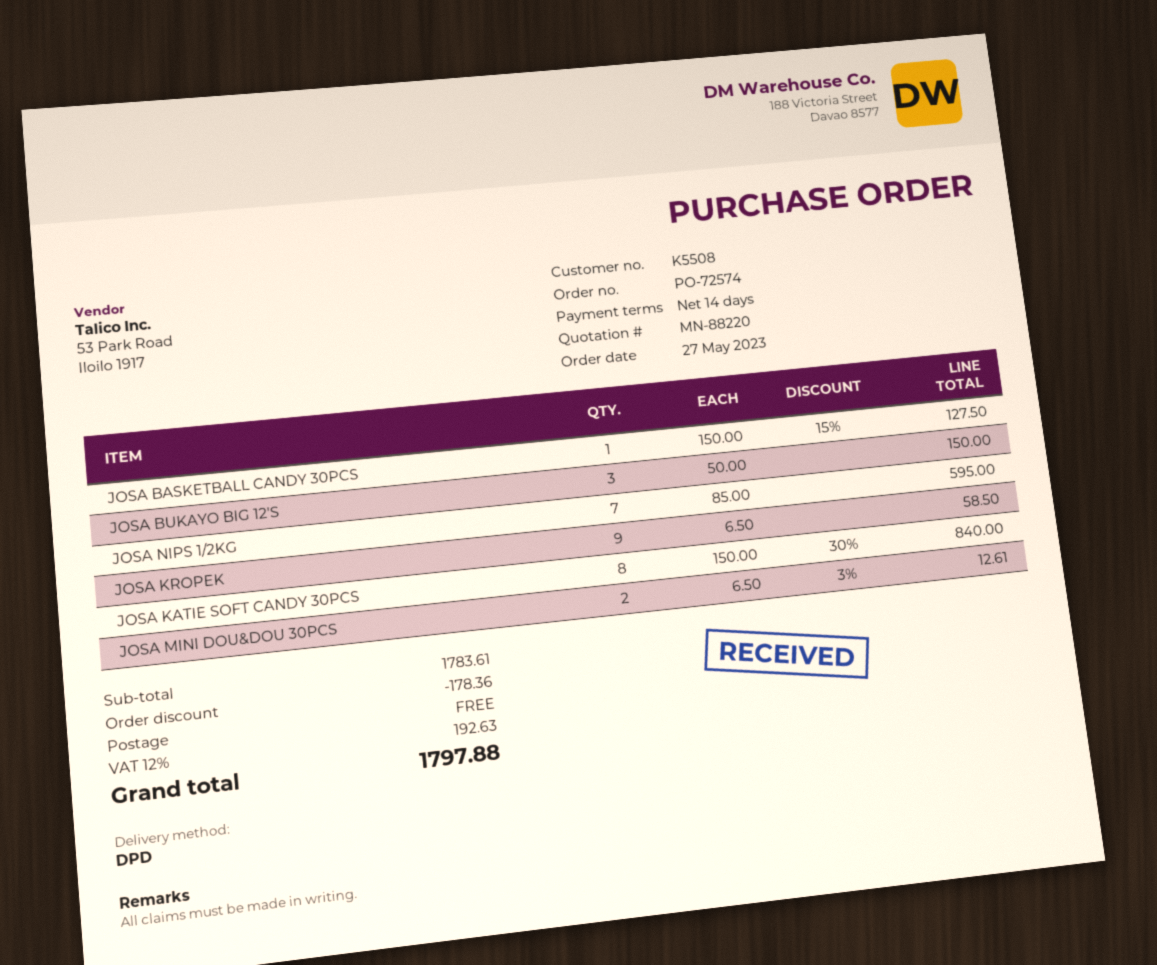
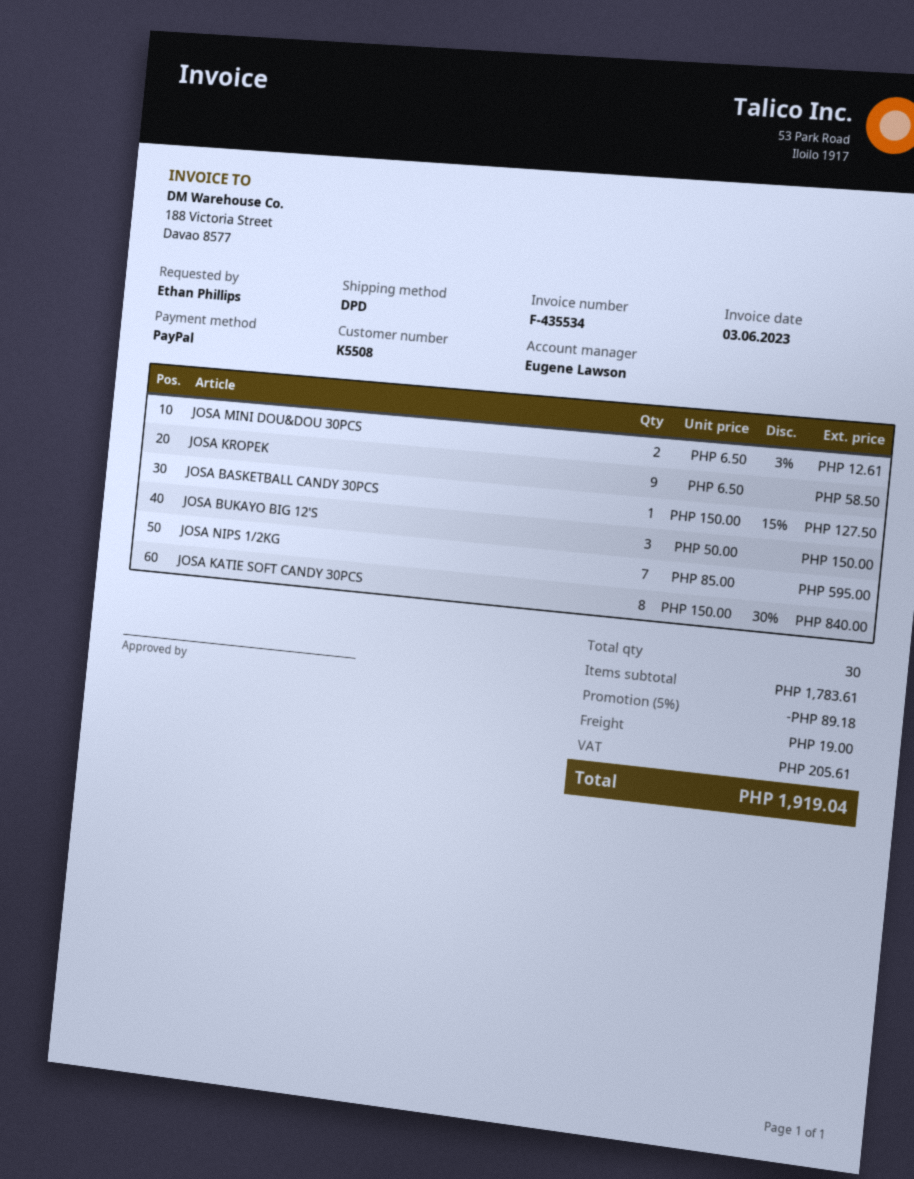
discount: 178.36 -> 89.18
shipping: 0.00 -> 19.00
tax: 192.63 -> 205.61
total: 1797.88 -> 1919.04

